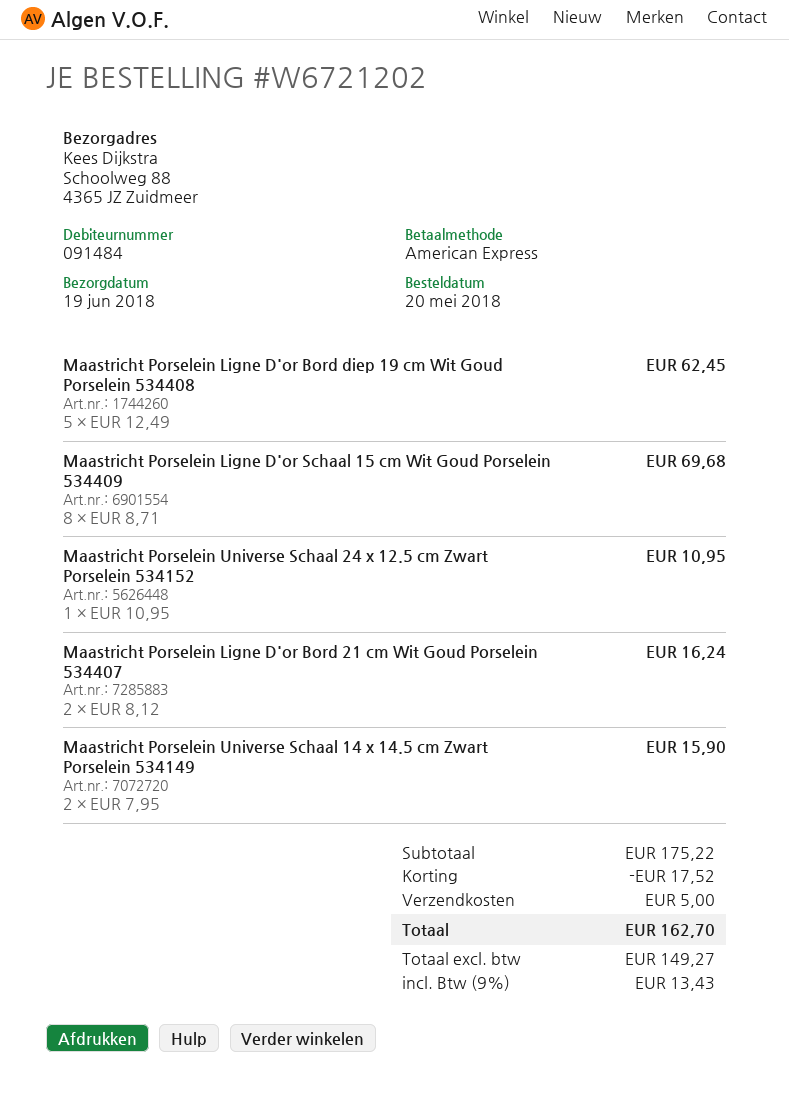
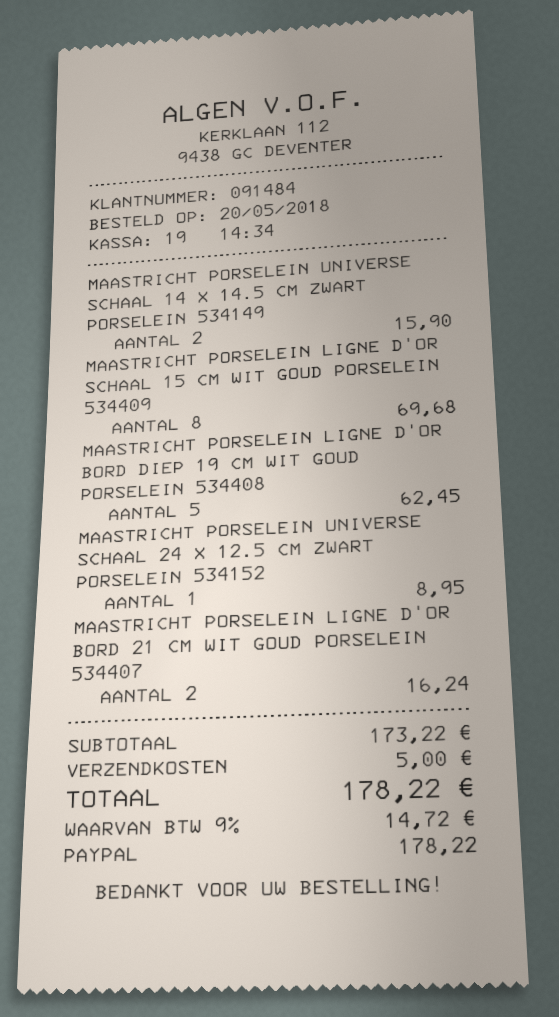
payment method: American Express -> PayPal
Maastricht Porselein Universe Schaal 24 x 12.5 cm Zwart Porselein 534152: 1 for 10.95 -> 1 for 8.95
subtotal: 175.22 -> 173.22
discount: 17.52 -> none
tax: 9% = 13.43 -> 9% = 14.72
total: 162.70 -> 178.22

